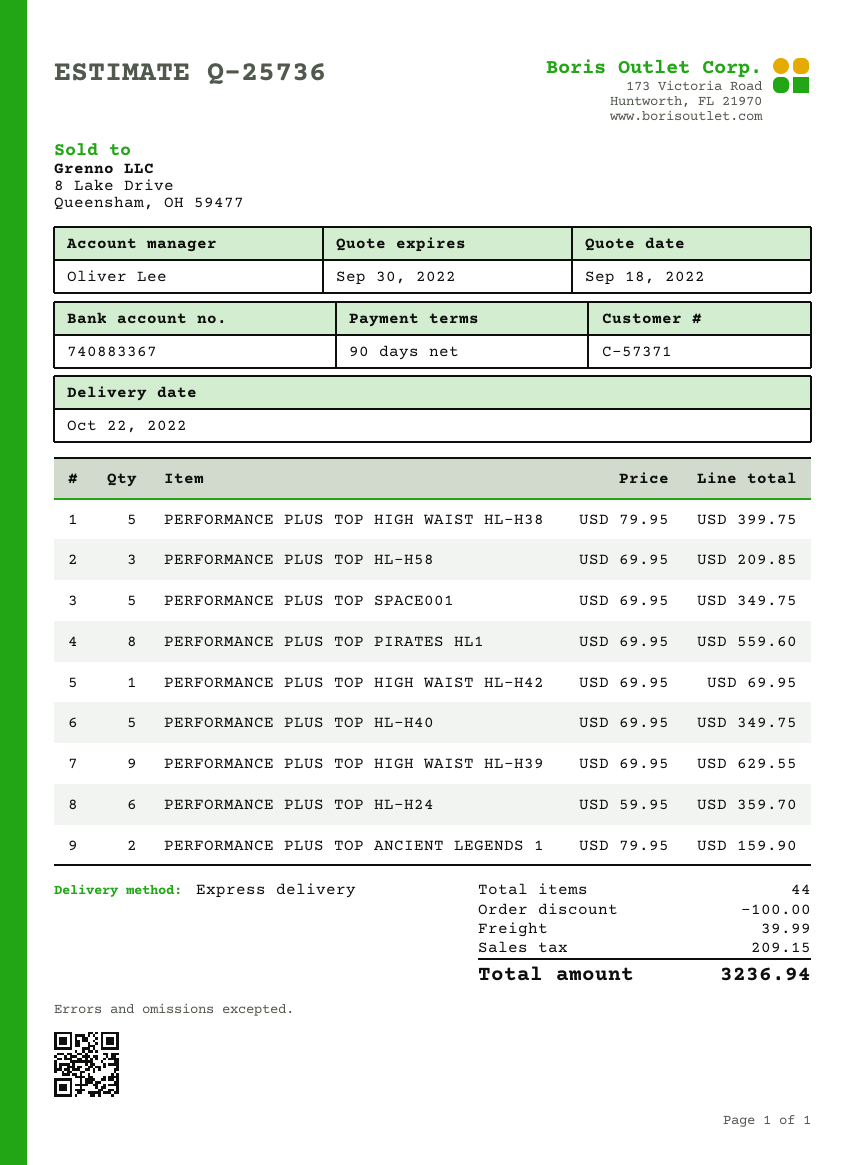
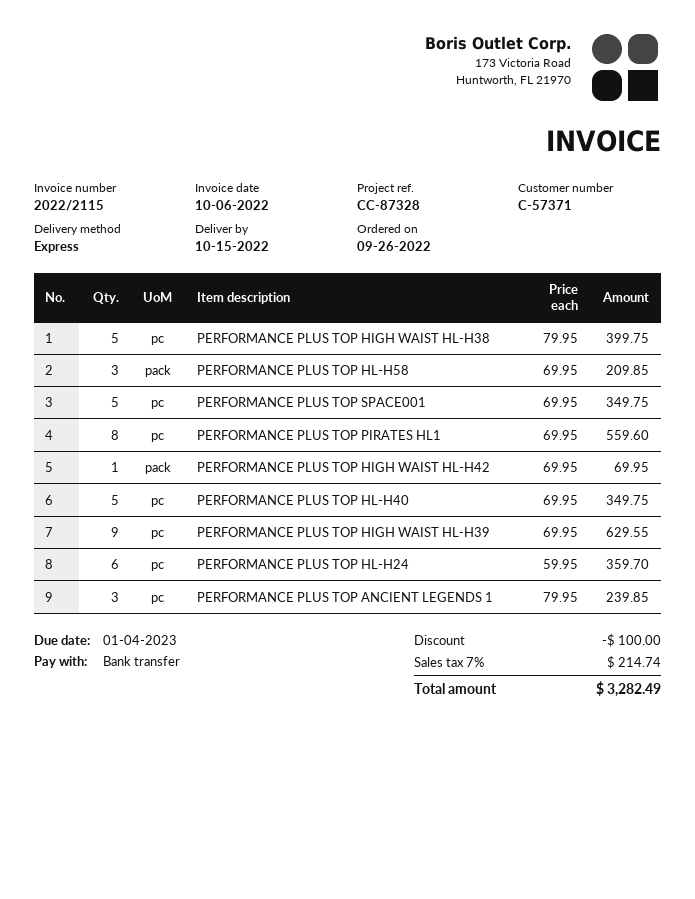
delivery date: 2022-10-22 -> 2022-10-15
PERFORMANCE PLUS TOP ANCIENT LEGENDS 1: 2 x 79.95 = 159.90 -> 3 x 79.95 = 239.85
shipping: 39.99 -> none
tax: 209.15 -> 214.74
total: 3236.94 -> 3282.49

